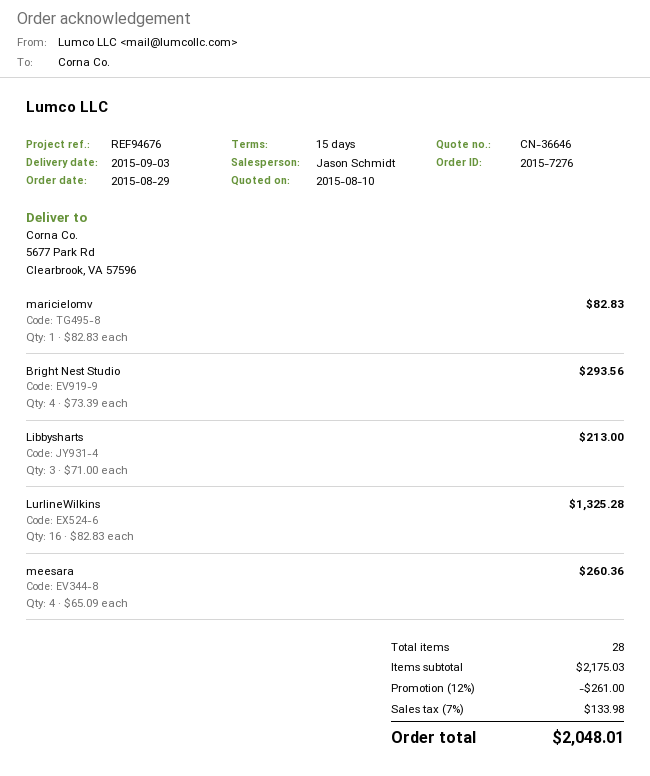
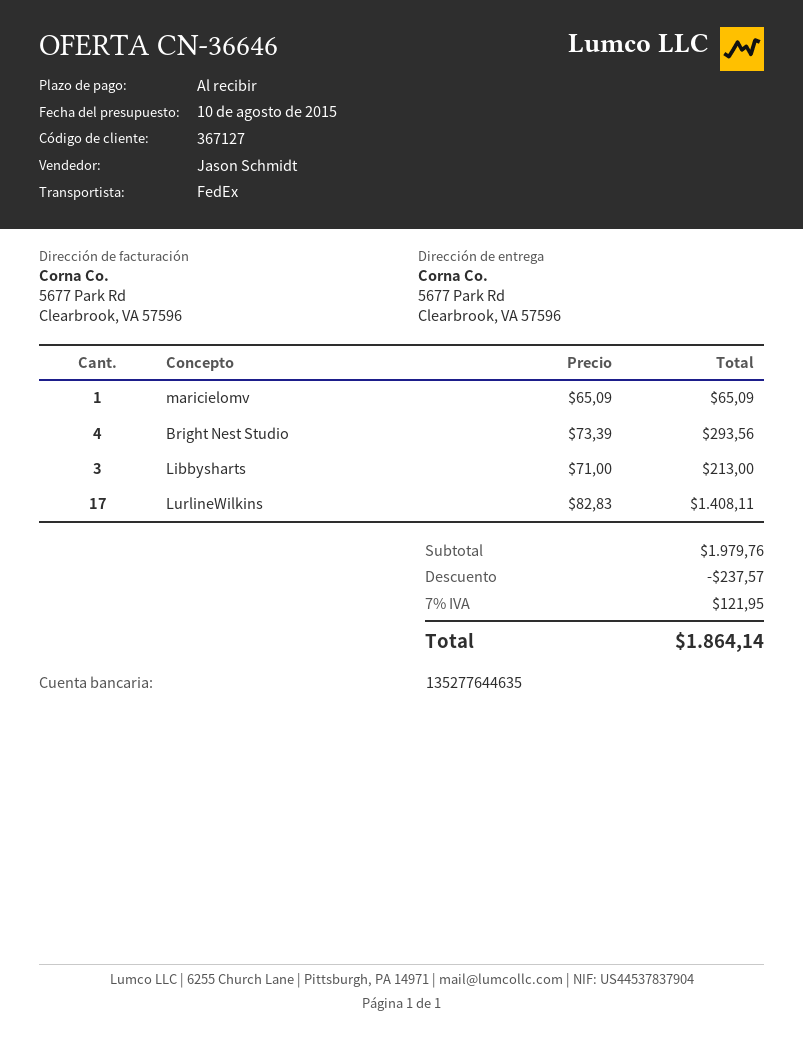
payment terms: 15 days -> on receipt
maricielomv: 1 x 82.83 = 82.83 -> 1 x 65.09 = 65.09
LurlineWilkins: 16 x 82.83 = 1325.28 -> 17 x 82.83 = 1408.11
meesara: 4 x 65.09 = 260.36 -> none
subtotal: 2175.03 -> 1979.76
discount: 261.00 -> 237.57
tax: 7% = 133.98 -> 7% = 121.95
total: 2048.01 -> 1864.14

